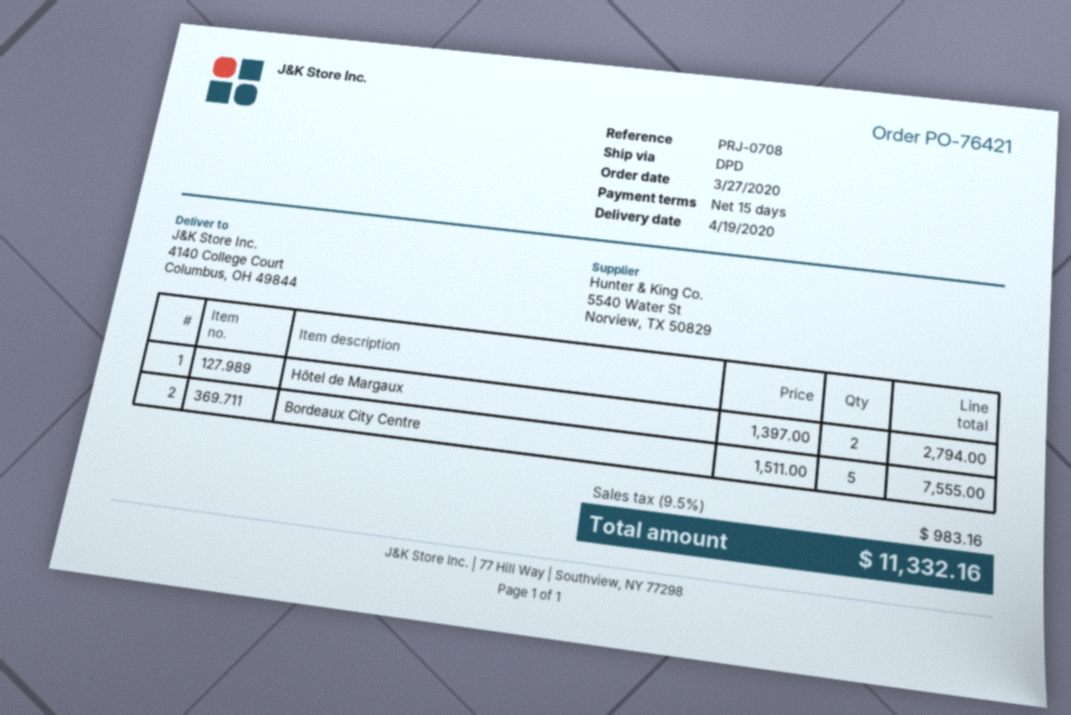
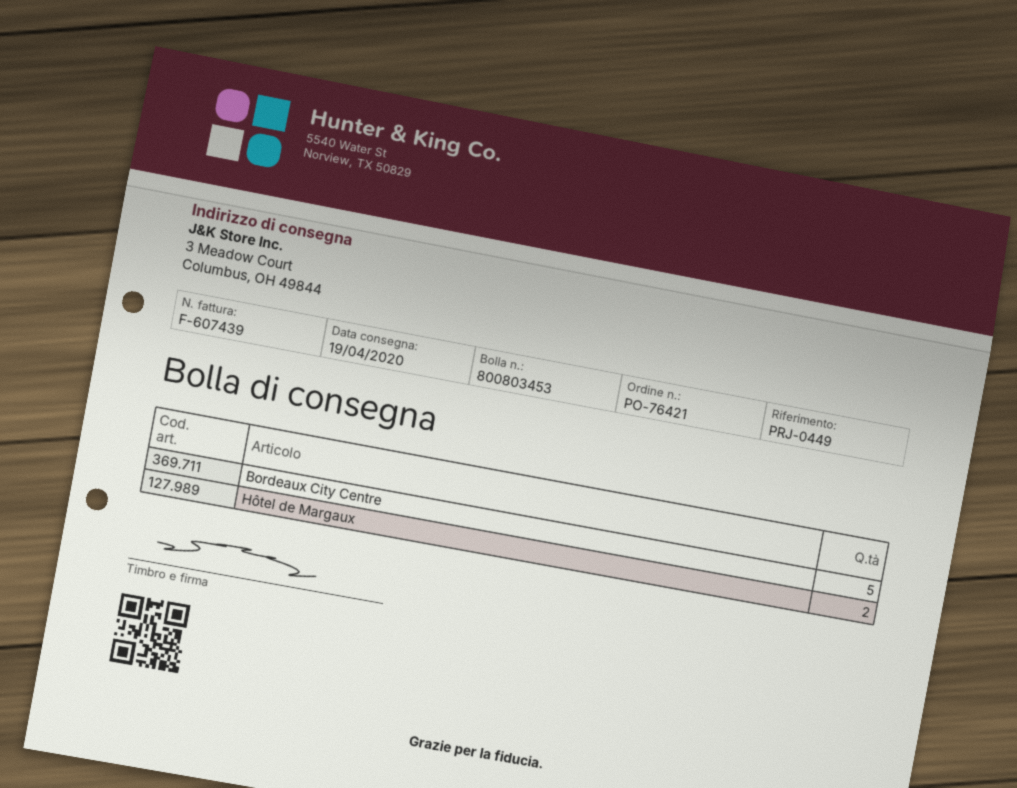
reference: PRJ-0708 -> PRJ-0449
ship to: 4140 College Court, Columbus, OH 49844 -> 3 Meadow Court, Columbus, OH 49844

